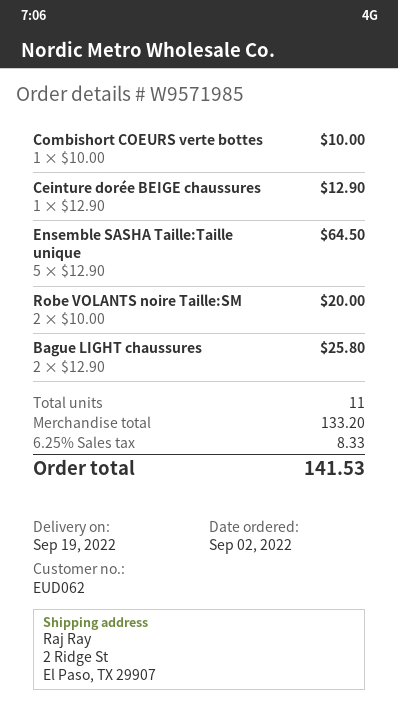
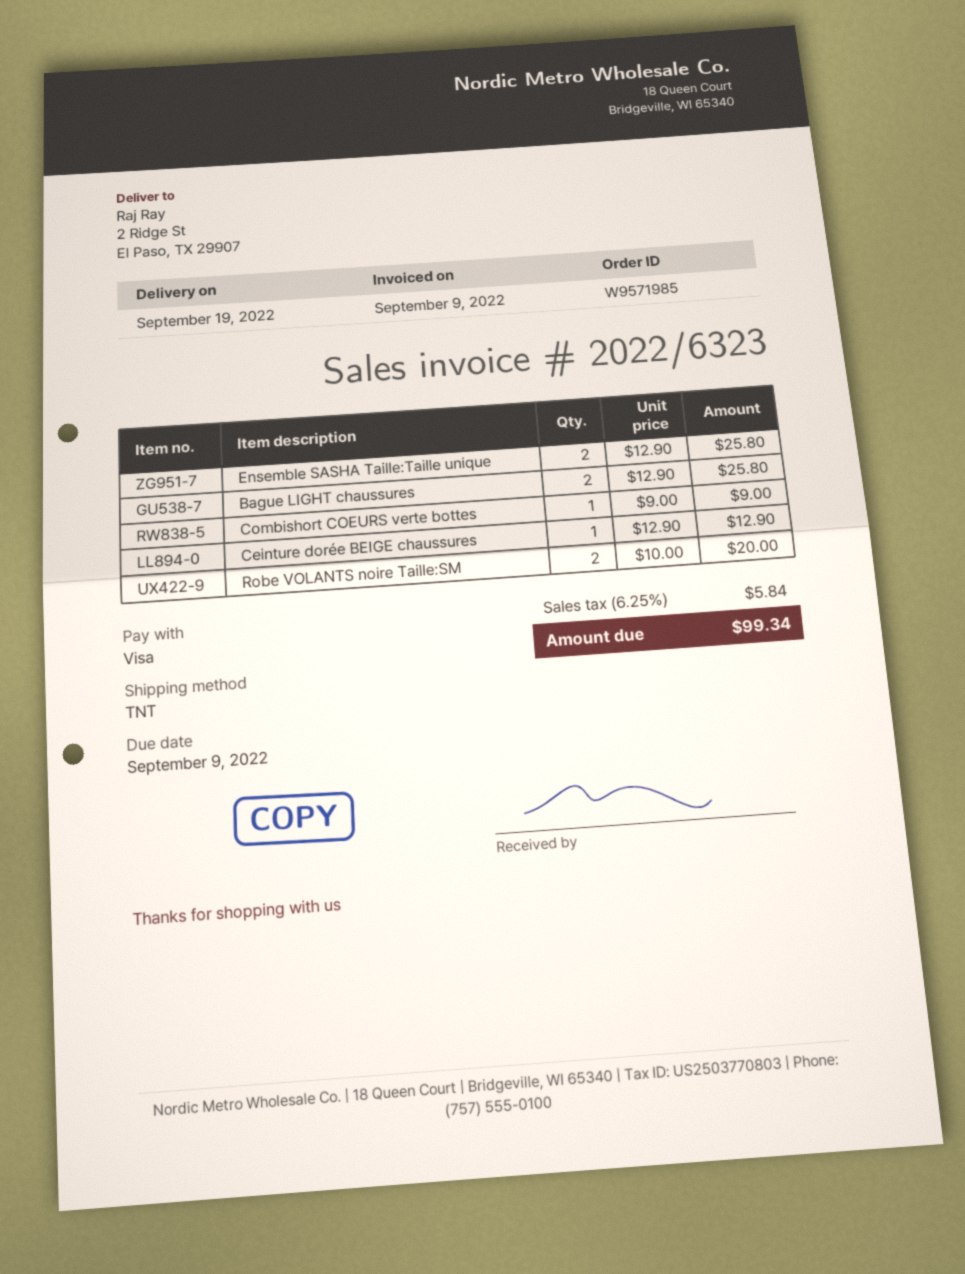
Combishort COEURS verte bottes: 1 x 10.00 = 10.00 -> 1 x 9.00 = 9.00
Ensemble SASHA Taille:Taille unique: 5 x 12.90 = 64.50 -> 2 x 12.90 = 25.80
tax: 6.25% = 8.33 -> 6.25% = 5.84
total: 141.53 -> 99.34

